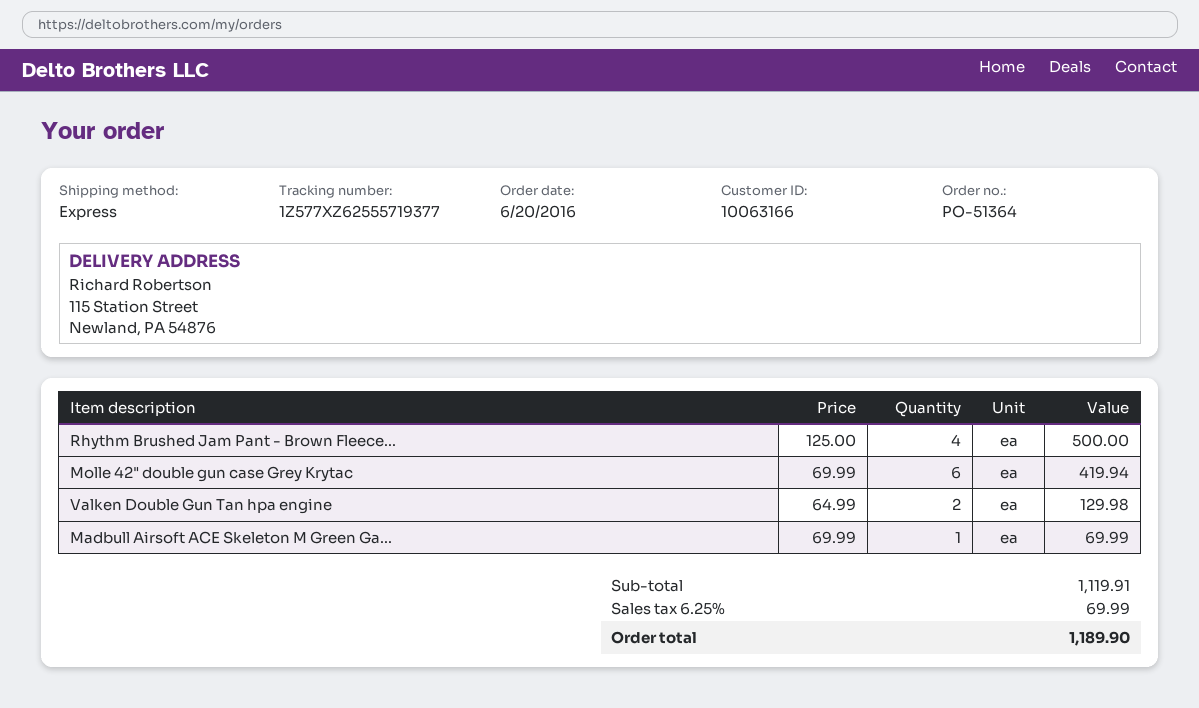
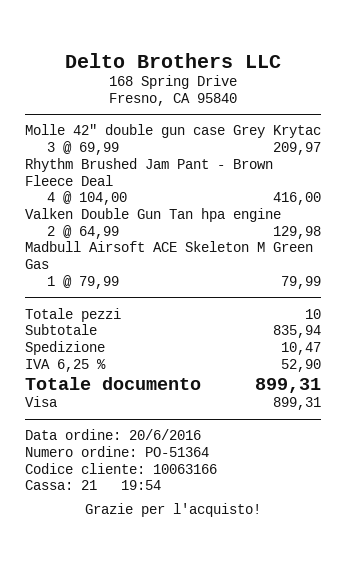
Rhythm Brushed Jam Pant - Brown Fleece...: 4 x 125.00 = 500.00 -> 4 x 104.00 = 416.00
Molle 42" double gun case Grey Krytac: 6 x 69.99 = 419.94 -> 3 x 69.99 = 209.97
Madbull Airsoft ACE Skeleton M Green Ga...: 1 x 69.99 = 69.99 -> 1 x 79.99 = 79.99
subtotal: 1119.91 -> 835.94
shipping: none -> 10.47
tax: 6.25% = 69.99 -> 6.25% = 52.90
total: 1189.90 -> 899.31

